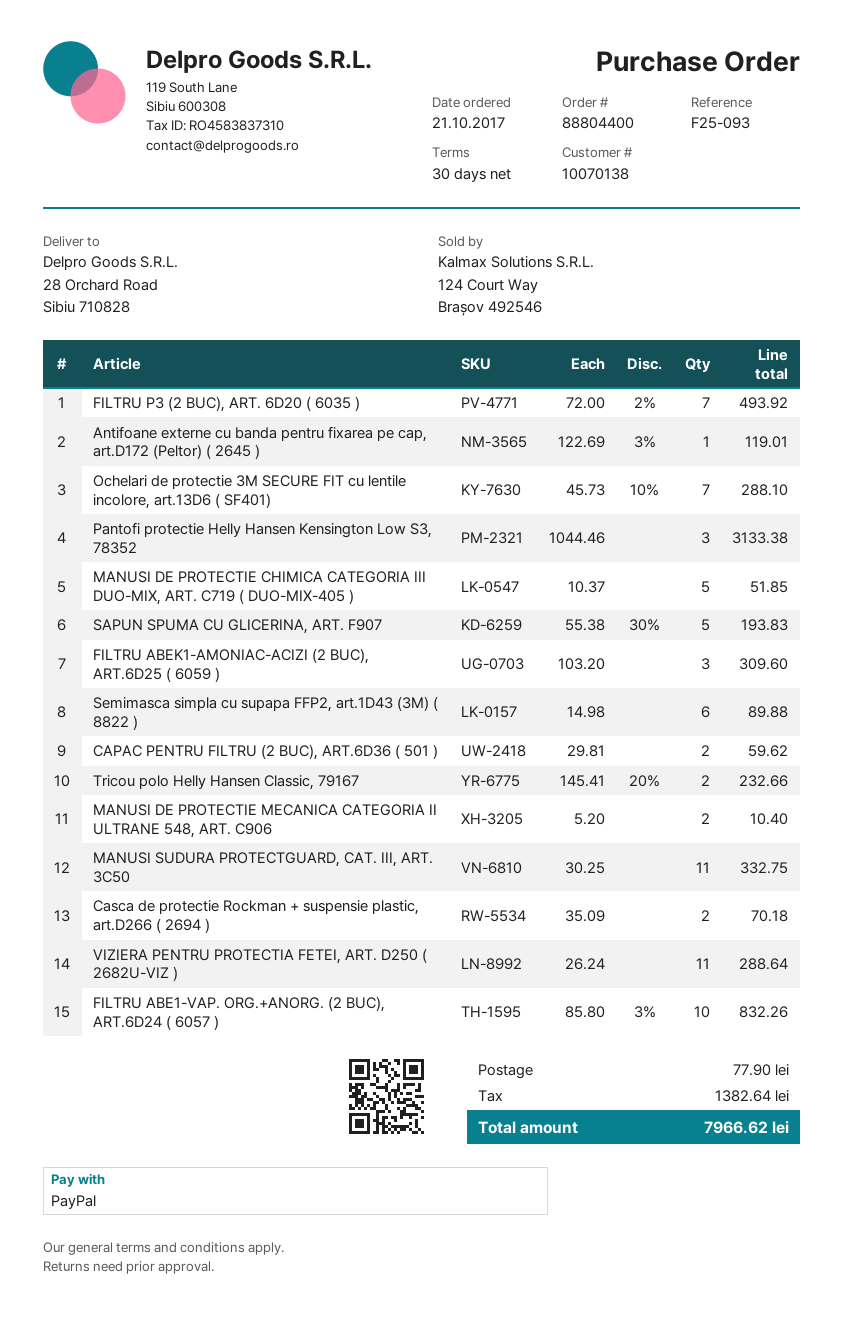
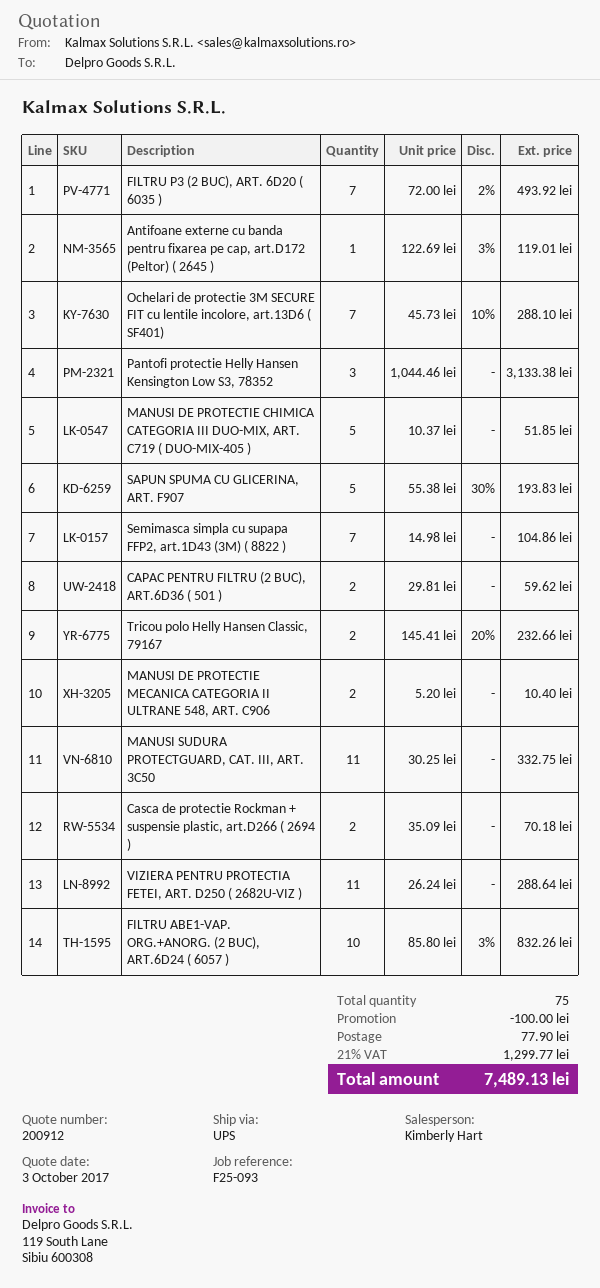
FILTRU ABEK1-AMONIAC-ACIZI (2 BUC), ART.6D25 ( 6059 ): 3 x 103.20 = 309.60 -> none
Semimasca simpla cu supapa FFP2, art.1D43 (3M) ( 8822 ): 6 x 14.98 = 89.88 -> 7 x 14.98 = 104.86
discount: none -> 100.00
tax: 1382.64 -> 1299.77
total: 7966.62 -> 7489.13

